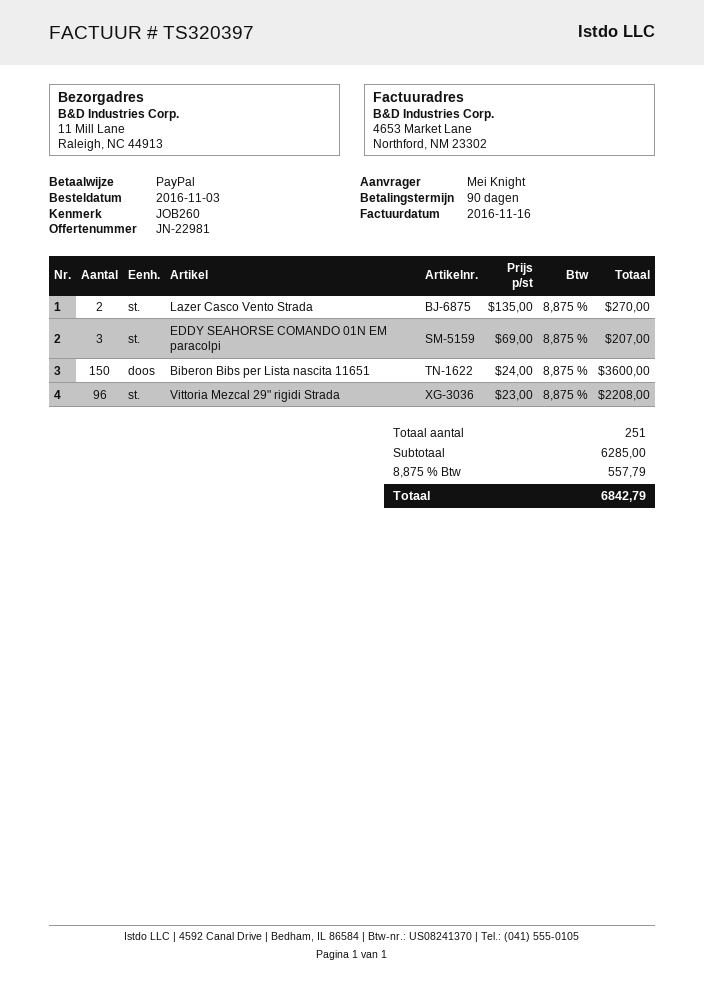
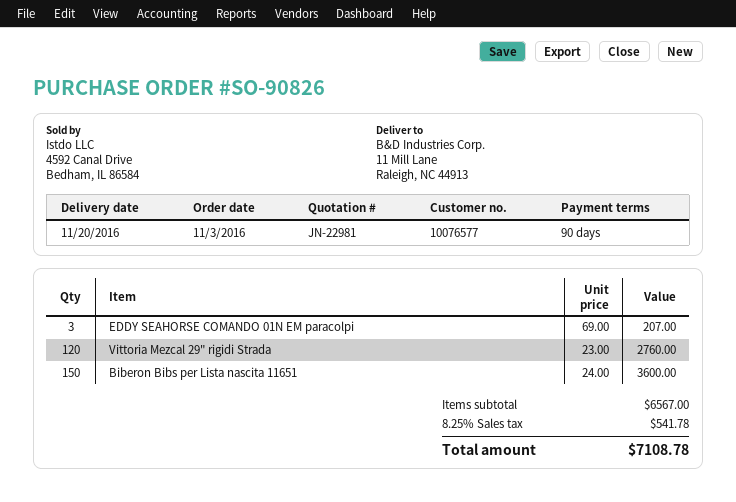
Lazer Casco Vento Strada: 2 x 135.00 = 270.00 -> none
Vittoria Mezcal 29" rigidi Strada: 96 x 23.00 = 2208.00 -> 120 x 23.00 = 2760.00
subtotal: 6285.00 -> 6567.00
tax: 8.875% = 557.79 -> 8.25% = 541.78
total: 6842.79 -> 7108.78

